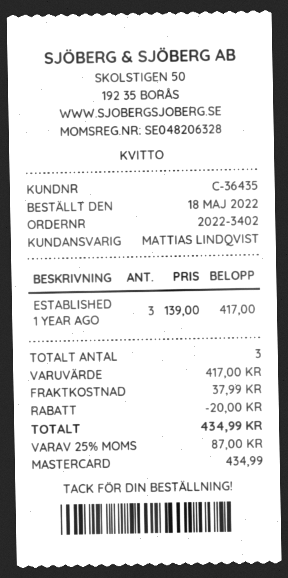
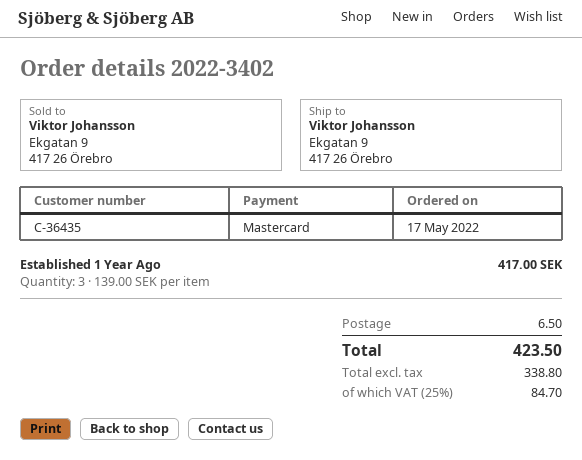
order date: 2022-05-18 -> 2022-05-17
discount: 20.00 -> none
shipping: 37.99 -> 6.50
tax: 25% = 87.00 -> 25% = 84.70
total: 434.99 -> 423.50

